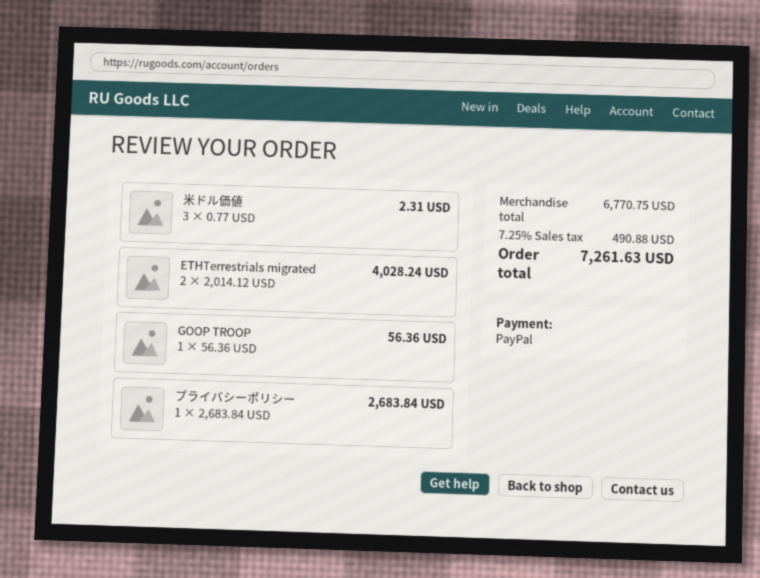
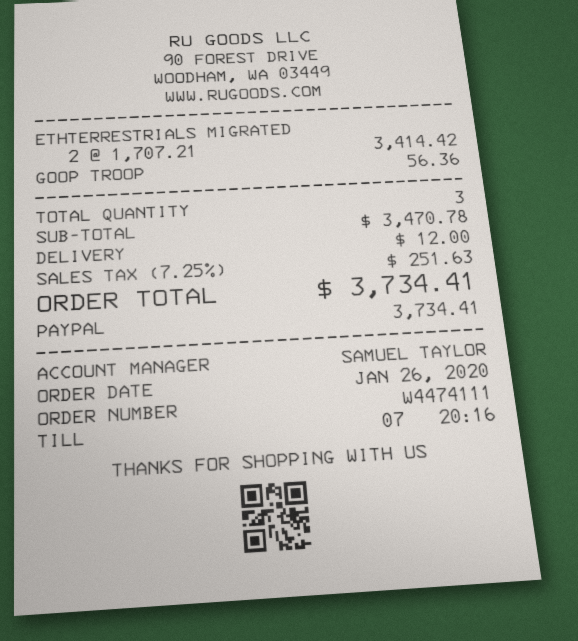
米ドル価値: 3 x 0.77 = 2.31 -> none
ETHTerrestrials migrated: 2 x 2014.12 = 4028.24 -> 2 x 1707.21 = 3414.42
プライバシーポリシー: 1 x 2683.84 = 2683.84 -> none
subtotal: 6770.75 -> 3470.78
shipping: none -> 12.00
tax: 7.25% = 490.88 -> 7.25% = 251.63
total: 7261.63 -> 3734.41

